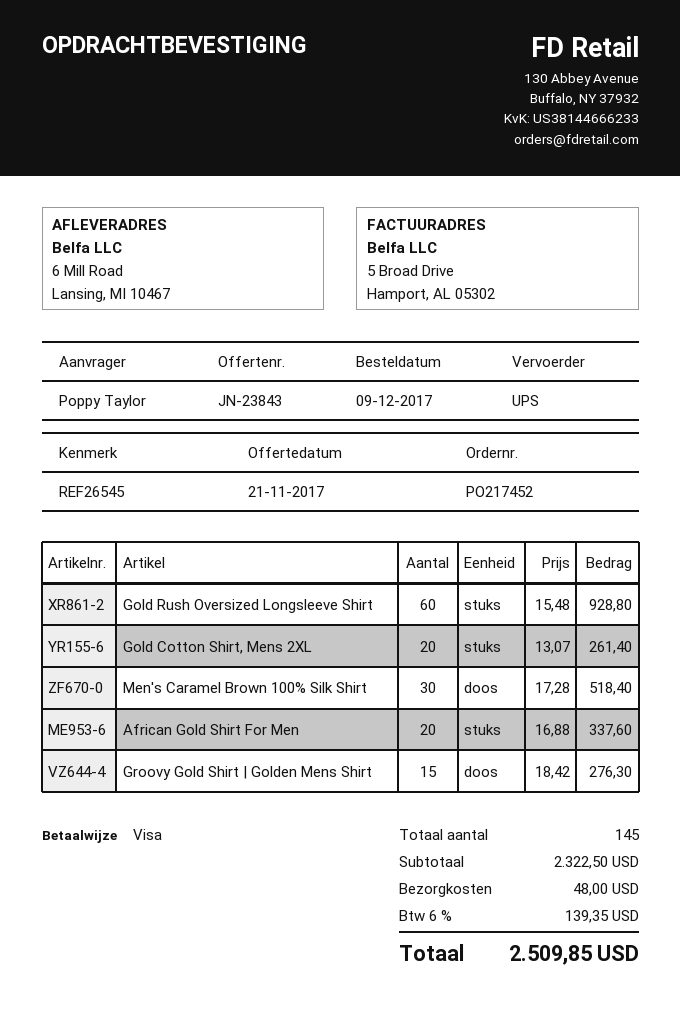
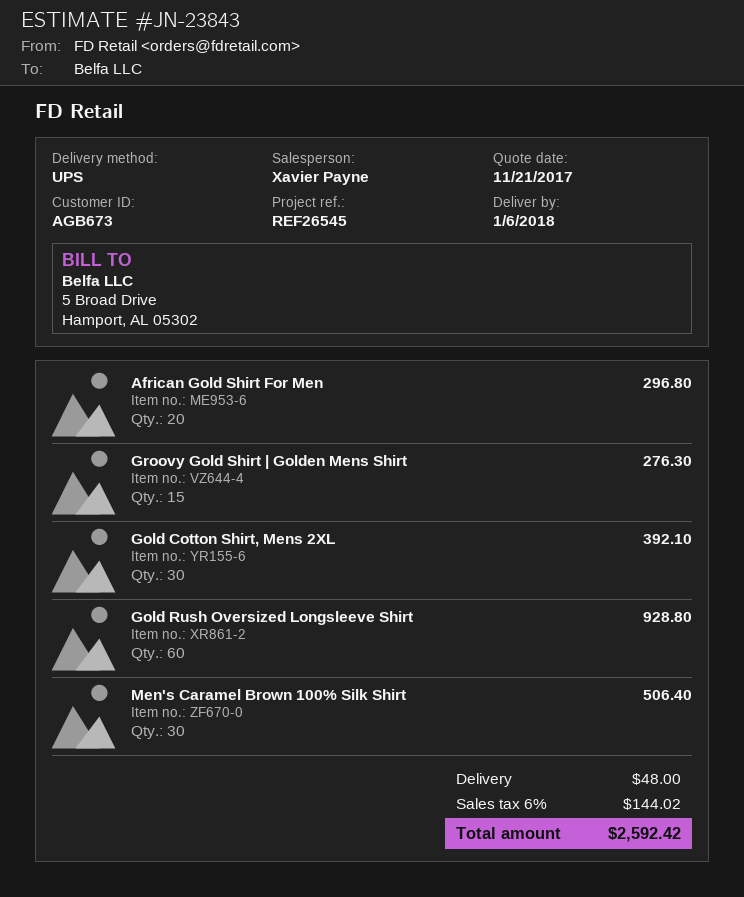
Gold Cotton Shirt, Mens 2XL: 20 for 261.40 -> 30 for 392.10
Men's Caramel Brown 100% Silk Shirt: 30 for 518.40 -> 30 for 506.40
African Gold Shirt For Men: 20 for 337.60 -> 20 for 296.80
tax: 6% = 139.35 -> 6% = 144.02
total: 2509.85 -> 2592.42

